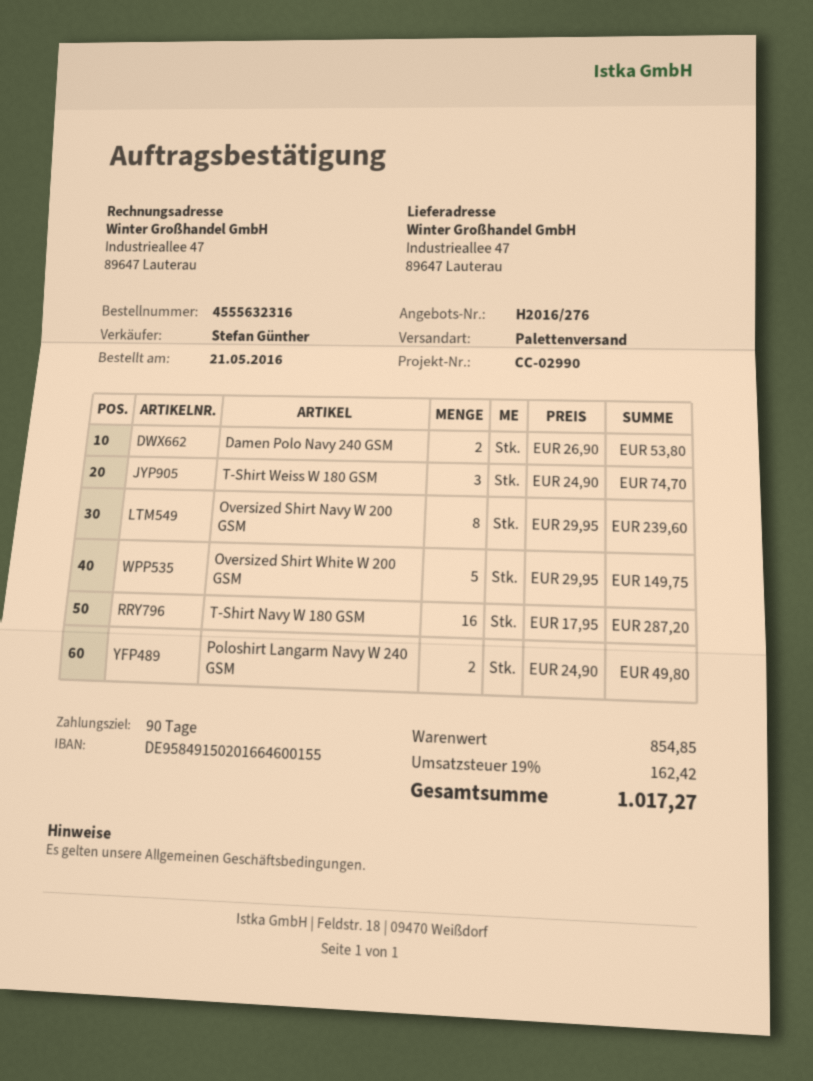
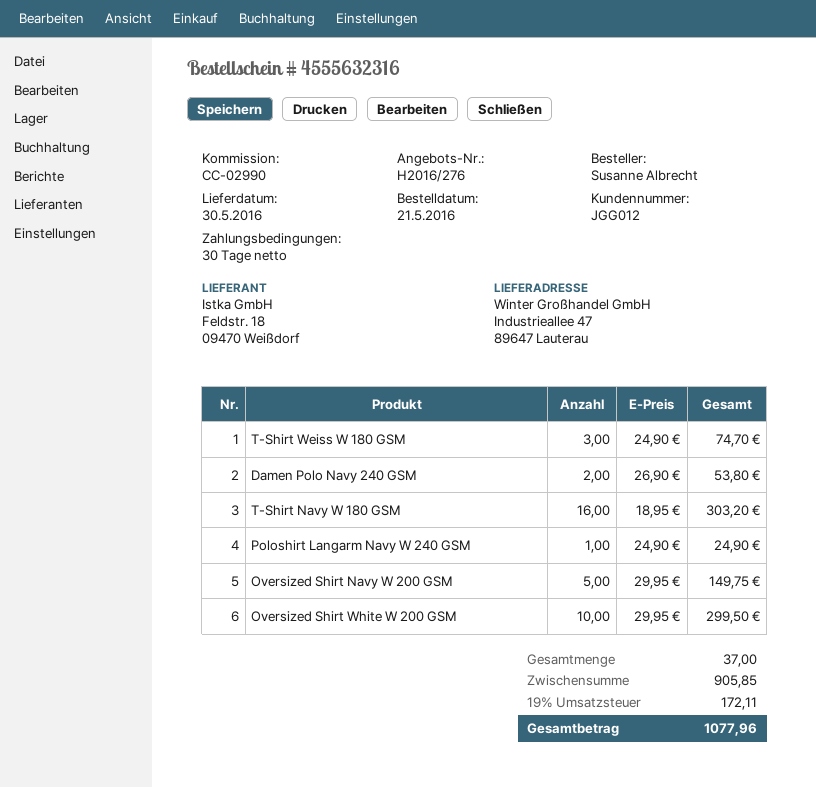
payment terms: 90 days -> 30 days
Oversized Shirt Navy W 200 GSM: 8 x 29.95 = 239.60 -> 5 x 29.95 = 149.75
Oversized Shirt White W 200 GSM: 5 x 29.95 = 149.75 -> 10 x 29.95 = 299.50
T-Shirt Navy W 180 GSM: 16 x 17.95 = 287.20 -> 16 x 18.95 = 303.20
Poloshirt Langarm Navy W 240 GSM: 2 x 24.90 = 49.80 -> 1 x 24.90 = 24.90
subtotal: 854.85 -> 905.85
tax: 19% = 162.42 -> 19% = 172.11
total: 1017.27 -> 1077.96

